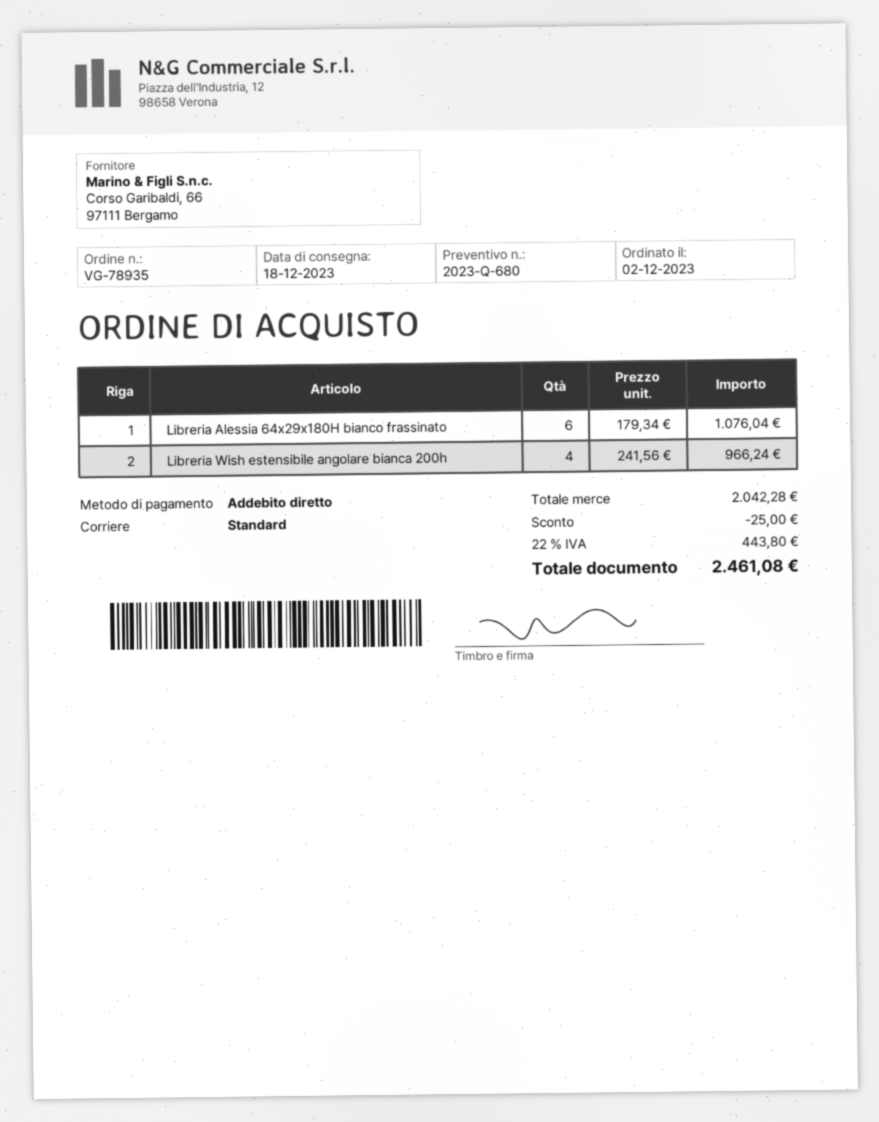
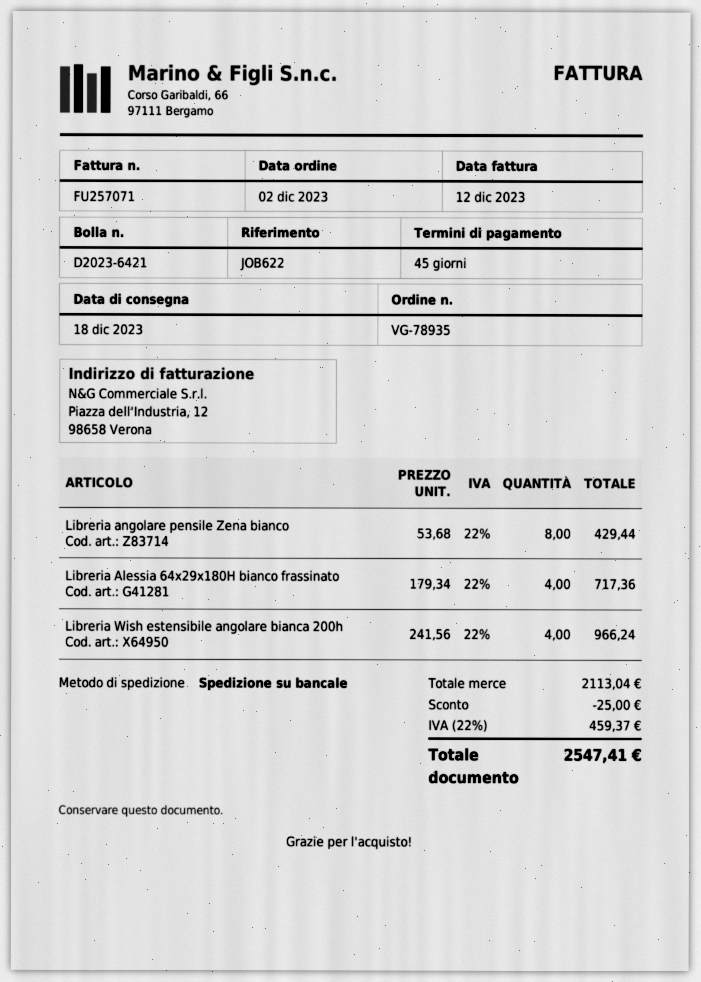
shipping method: standard -> pallet freight
Libreria Alessia 64x29x180H bianco frassinato: 6 x 179.34 = 1076.04 -> 4 x 179.34 = 717.36
Libreria angolare pensile Zena bianco: none -> 8 x 53.68 = 429.44
subtotal: 2042.28 -> 2113.04
tax: 22% = 443.80 -> 22% = 459.37
total: 2461.08 -> 2547.41

